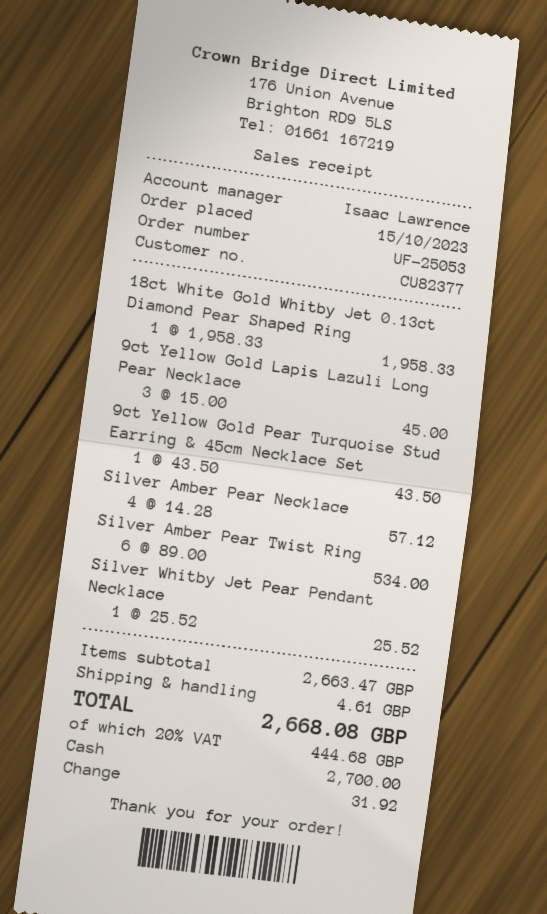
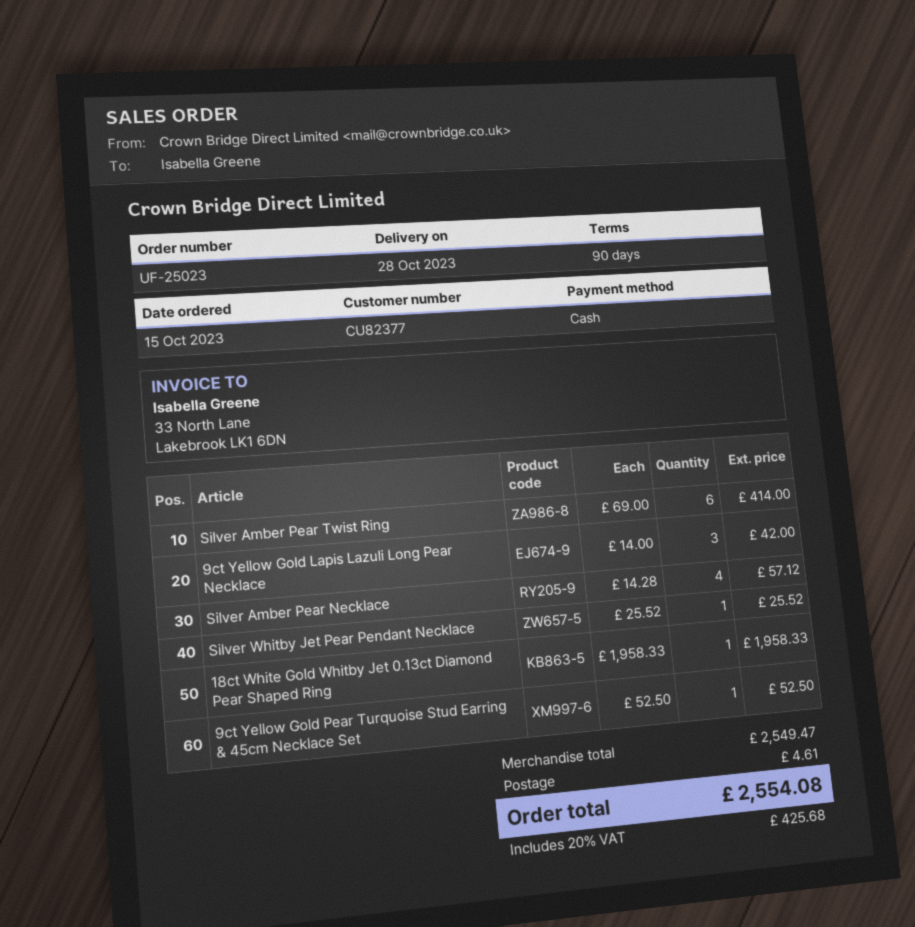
order number: UF-25053 -> UF-25023
9ct Yellow Gold Lapis Lazuli Long Pear Necklace: 3 x 15.00 = 45.00 -> 3 x 14.00 = 42.00
9ct Yellow Gold Pear Turquoise Stud Earring & 45cm Necklace Set: 1 x 43.50 = 43.50 -> 1 x 52.50 = 52.50
Silver Amber Pear Twist Ring: 6 x 89.00 = 534.00 -> 6 x 69.00 = 414.00
subtotal: 2663.47 -> 2549.47
tax: 20% = 444.68 -> 20% = 425.68
total: 2668.08 -> 2554.08

